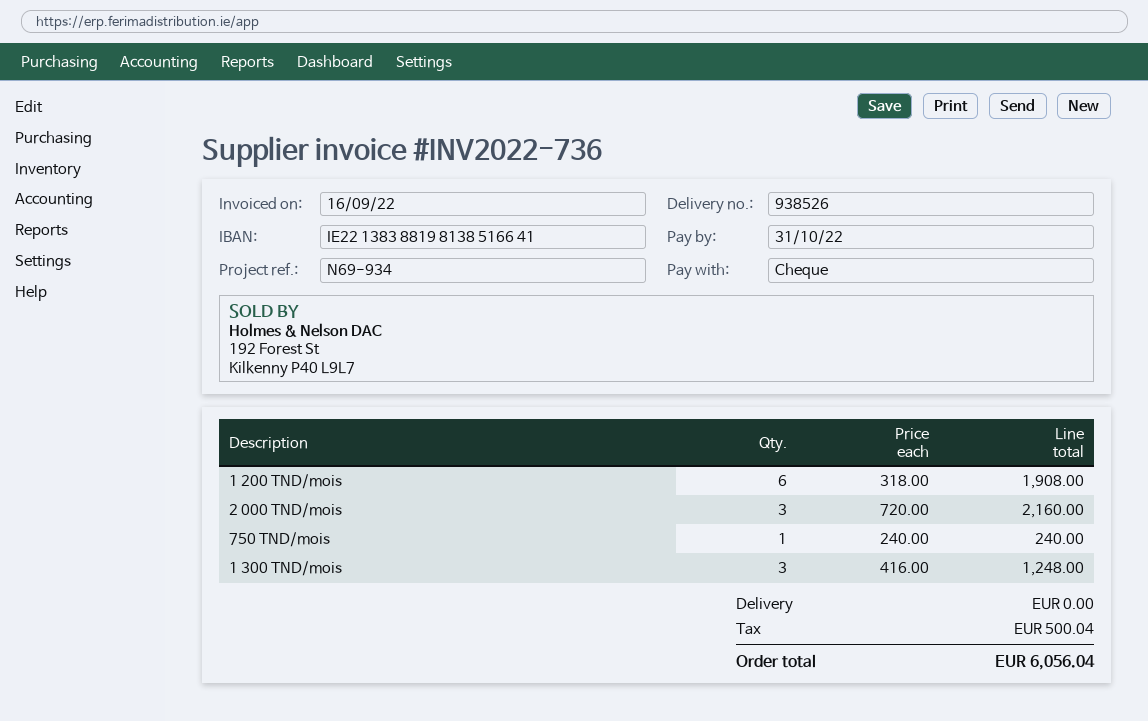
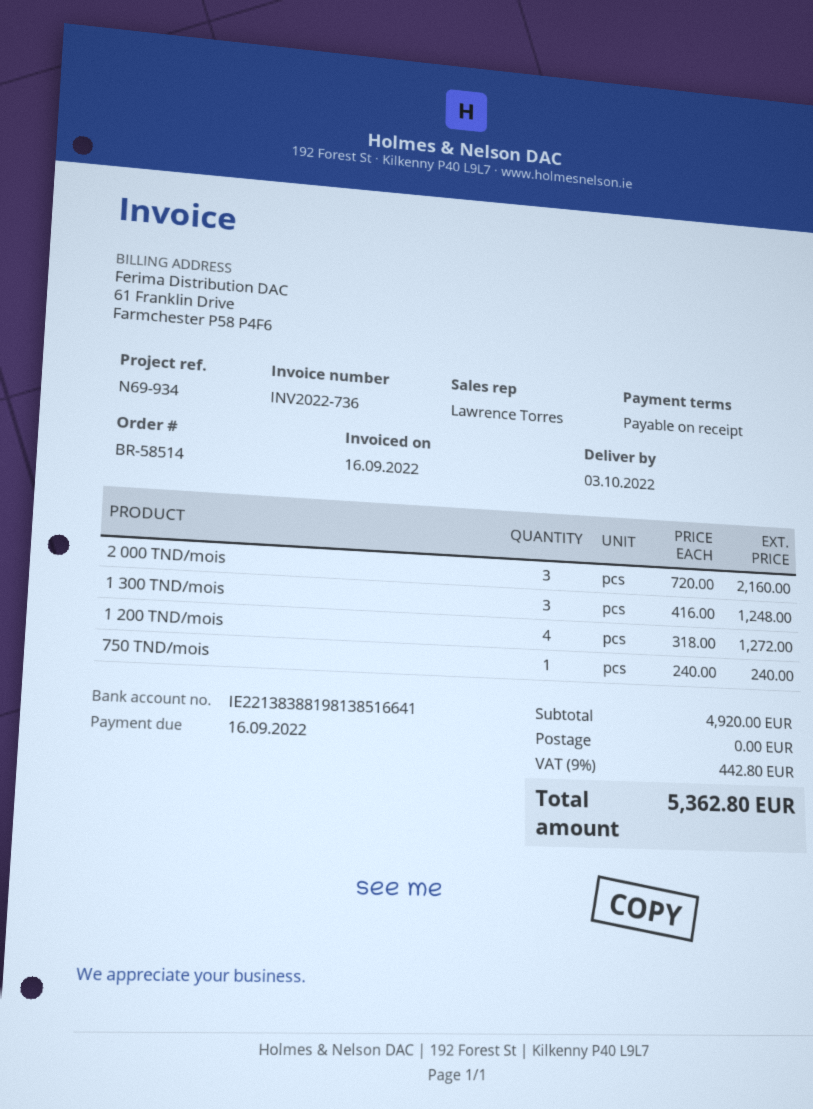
due date: 2022-10-31 -> 2022-09-16
1 200 TND/mois: 6 x 318.00 = 1908.00 -> 4 x 318.00 = 1272.00
tax: 500.04 -> 442.80
total: 6056.04 -> 5362.80

